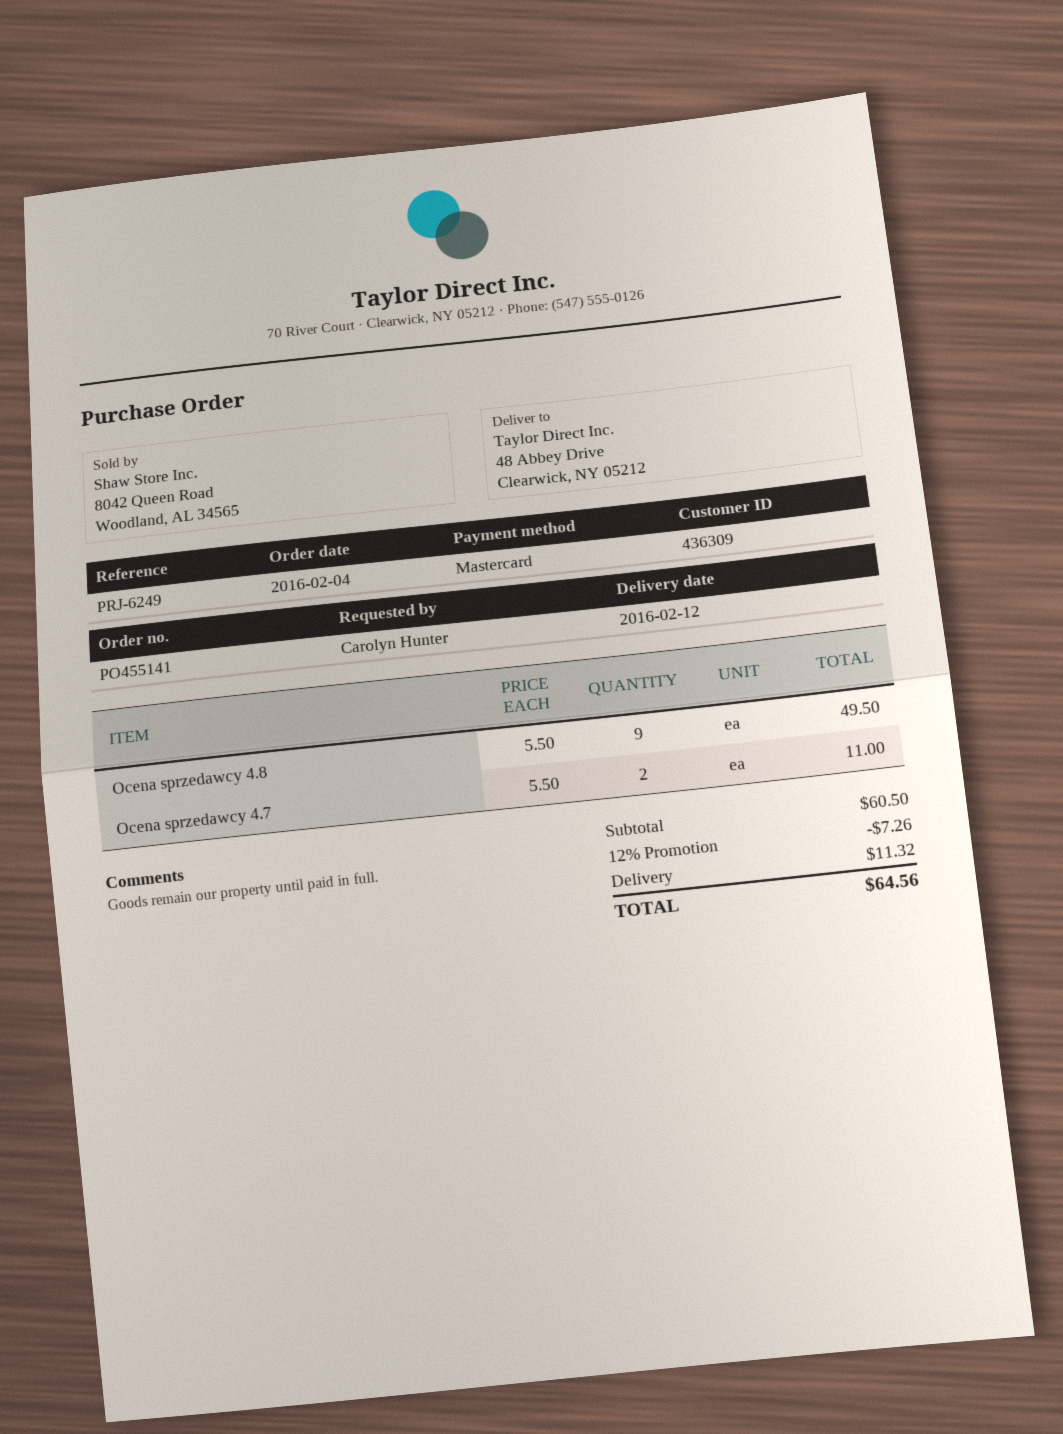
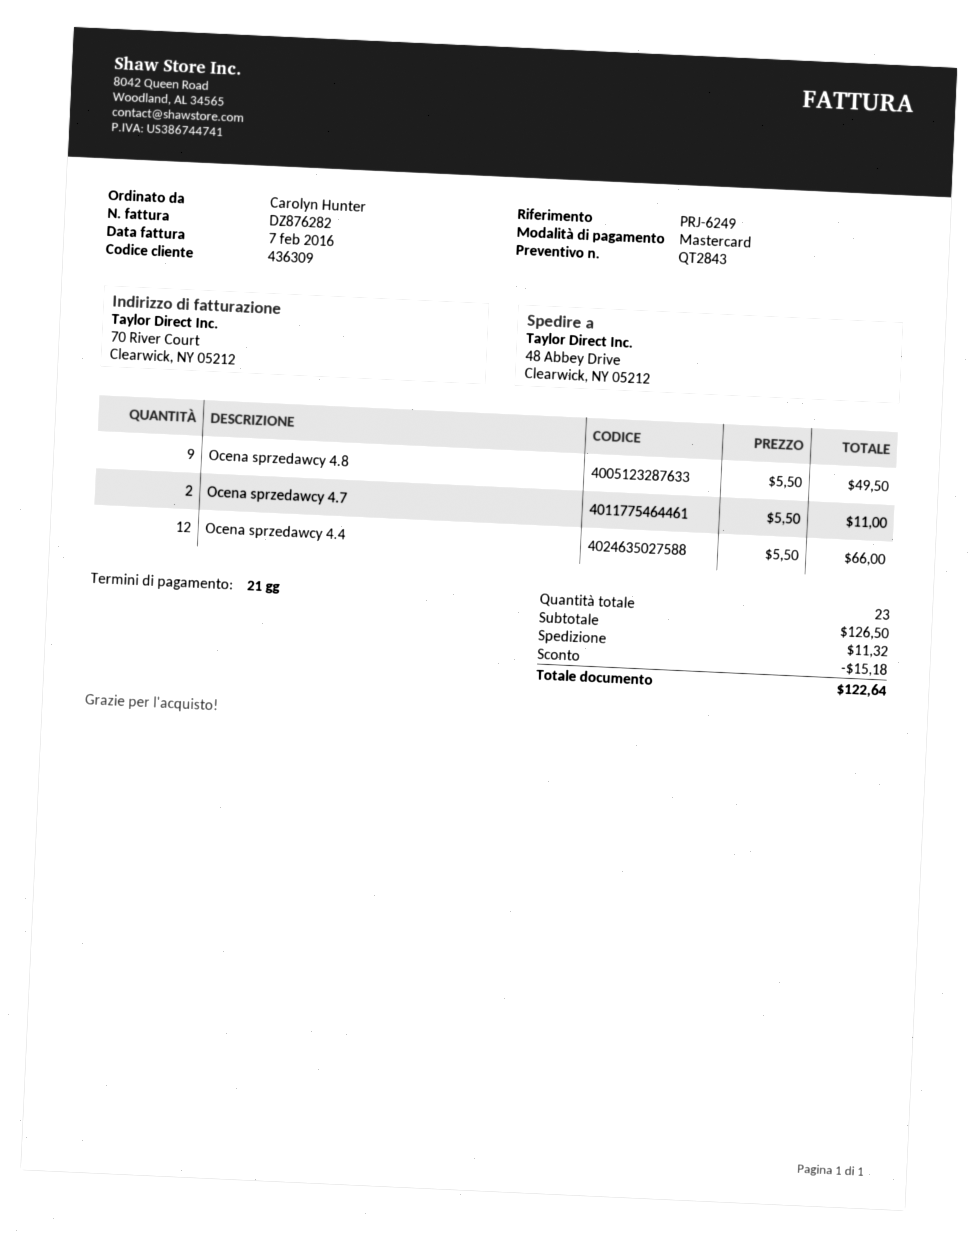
Ocena sprzedawcy 4.4: none -> 12 x 5.50 = 66.00
subtotal: 60.50 -> 126.50
discount: 7.26 -> 15.18
total: 64.56 -> 122.64

